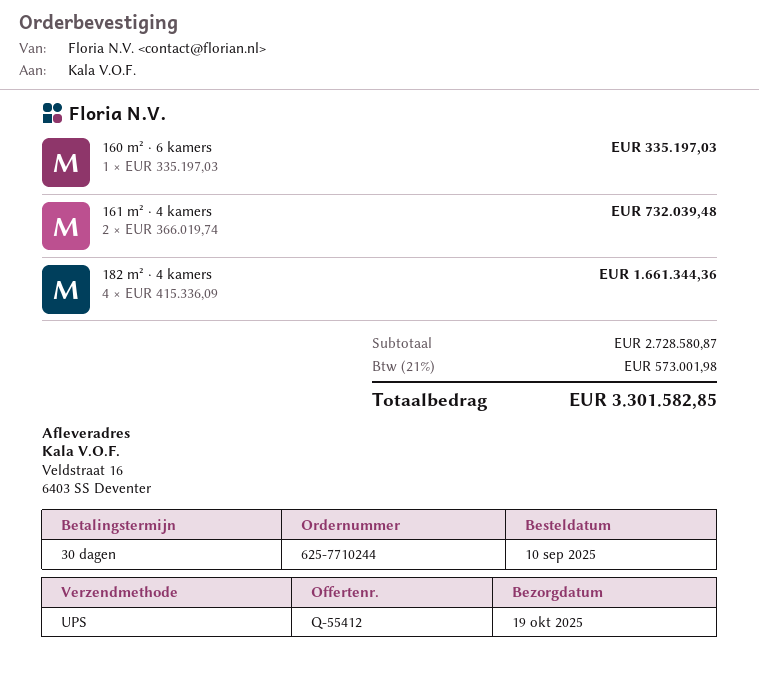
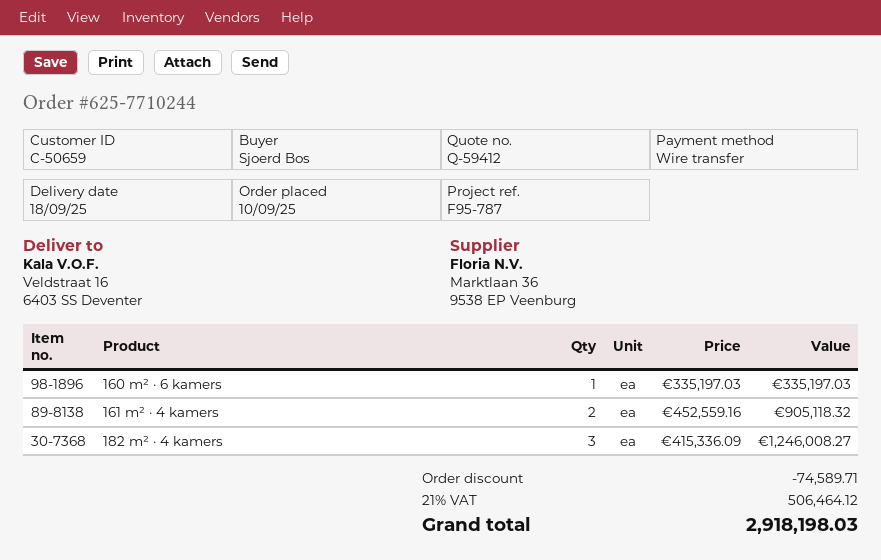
quote number: Q-55412 -> Q-59412
delivery date: 2025-10-19 -> 2025-09-18
161 m² · 4 kamers: 2 x 366019.74 = 732039.48 -> 2 x 452559.16 = 905118.32
182 m² · 4 kamers: 4 x 415336.09 = 1661344.36 -> 3 x 415336.09 = 1246008.27
discount: none -> 74589.71
tax: 21% = 573001.98 -> 21% = 506464.12
total: 3301582.85 -> 2918198.03

